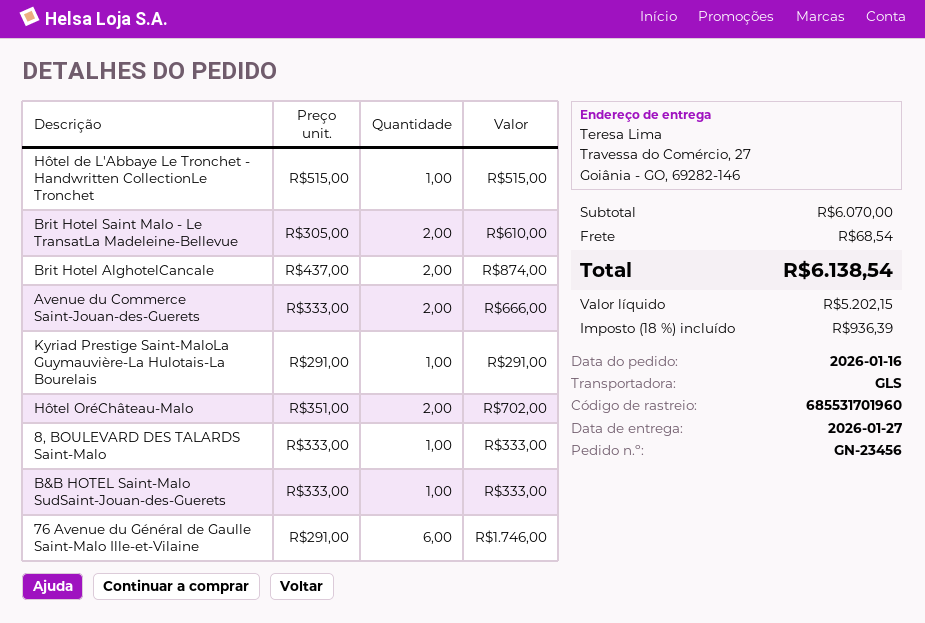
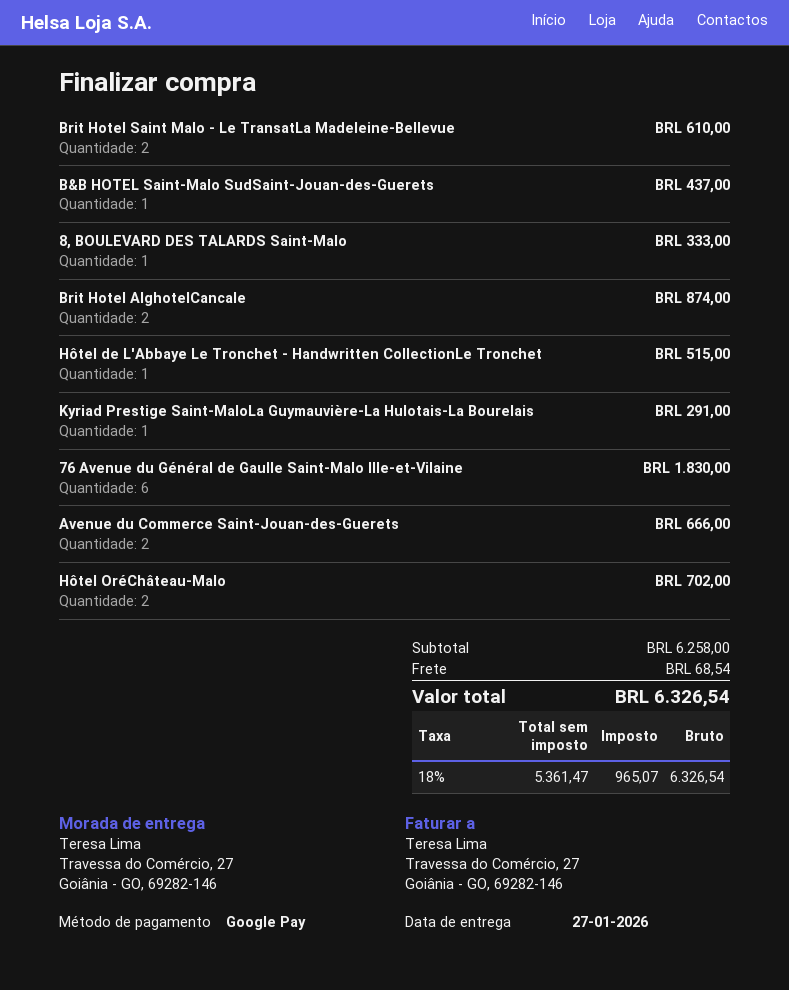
B&B HOTEL Saint-Malo SudSaint-Jouan-des-Guerets: 1 for 333.00 -> 1 for 437.00
76 Avenue du Général de Gaulle Saint-Malo Ille-et-Vilaine: 6 for 1746.00 -> 6 for 1830.00
subtotal: 6070.00 -> 6258.00
net: 5202.15 -> 5361.47
tax: 18% = 936.39 -> 18% = 965.07
total: 6138.54 -> 6326.54

